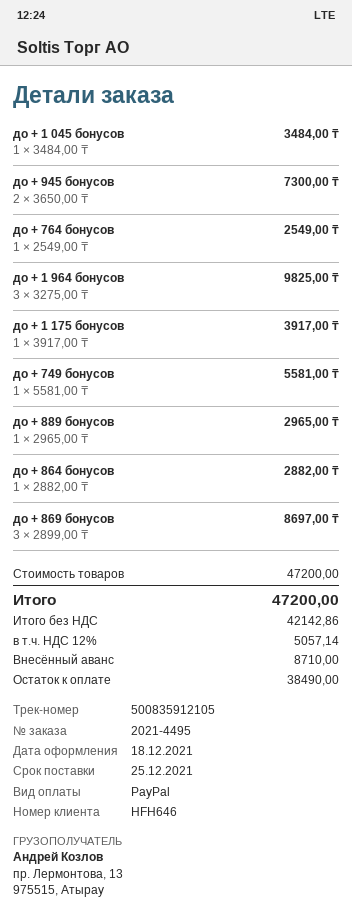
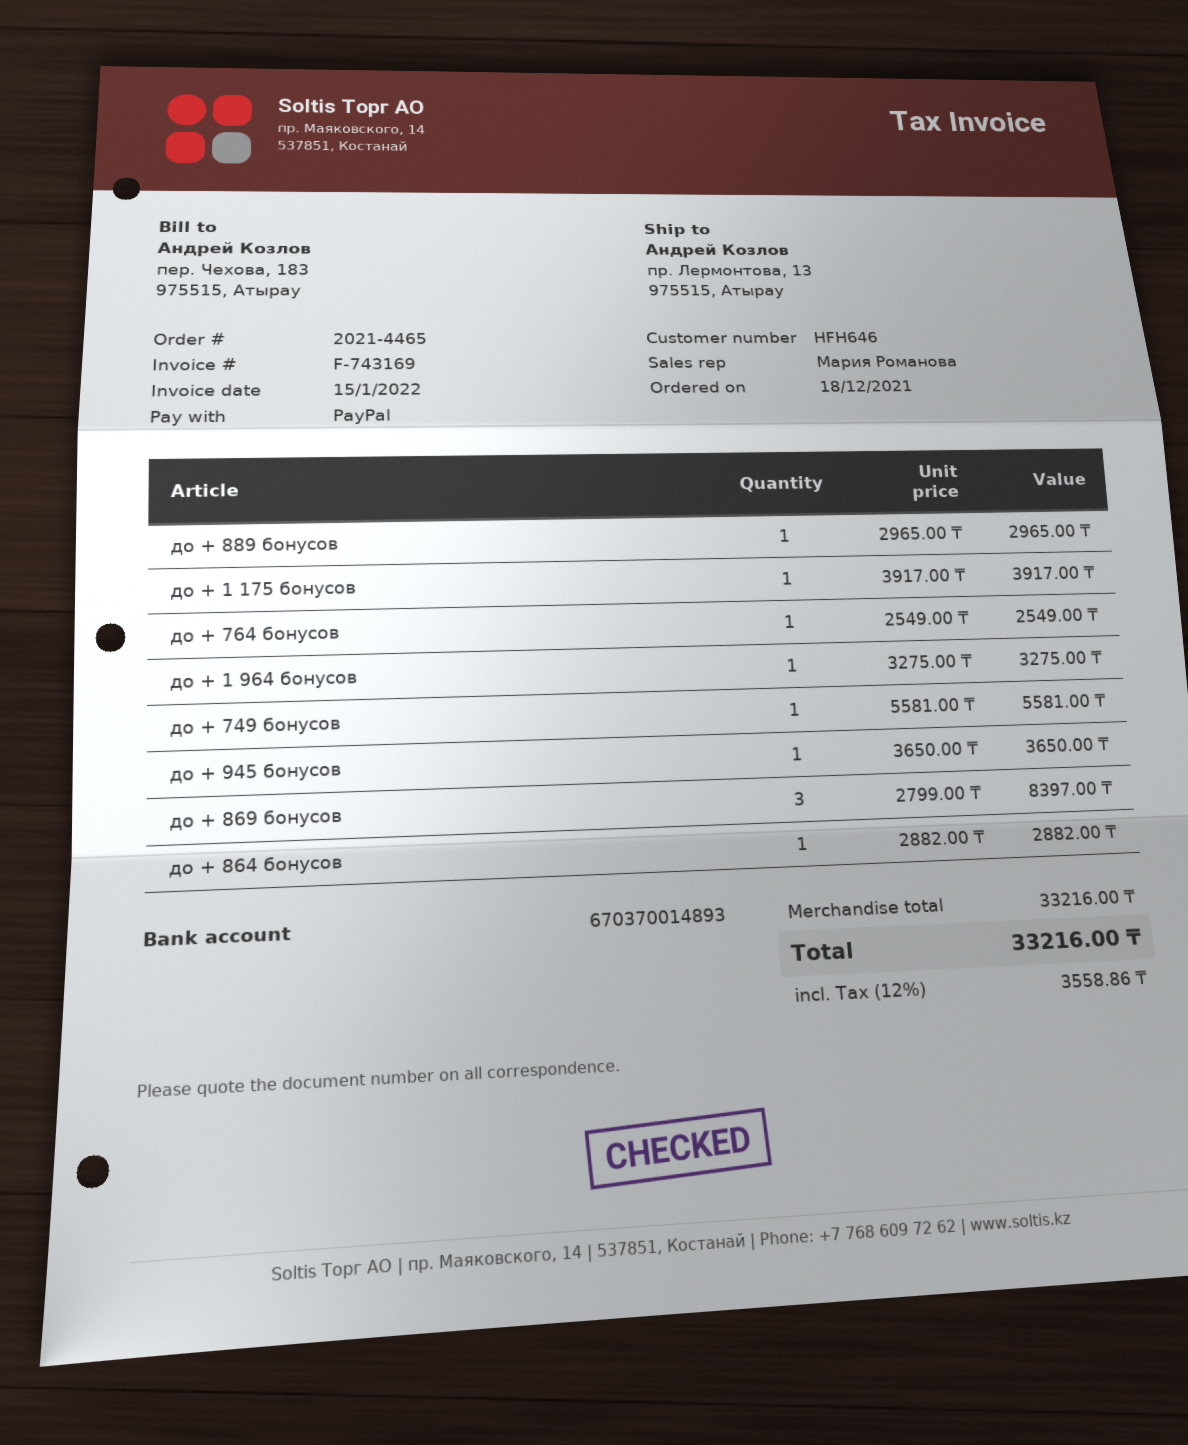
order number: 2021-4495 -> 2021-4465
до + 1 045 бонусов: 1 x 3484.00 = 3484.00 -> none
до + 945 бонусов: 2 x 3650.00 = 7300.00 -> 1 x 3650.00 = 3650.00
до + 1 964 бонусов: 3 x 3275.00 = 9825.00 -> 1 x 3275.00 = 3275.00
до + 869 бонусов: 3 x 2899.00 = 8697.00 -> 3 x 2799.00 = 8397.00
subtotal: 47200.00 -> 33216.00
tax: 12% = 5057.14 -> 12% = 3558.86
total: 47200.00 -> 33216.00

